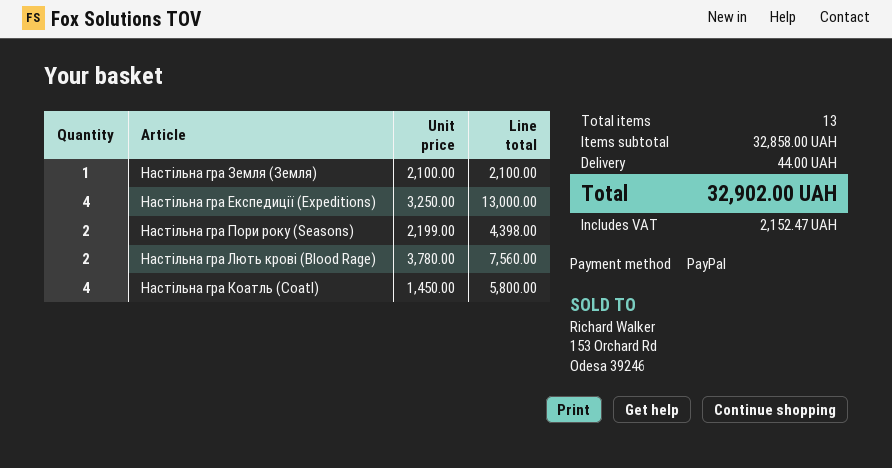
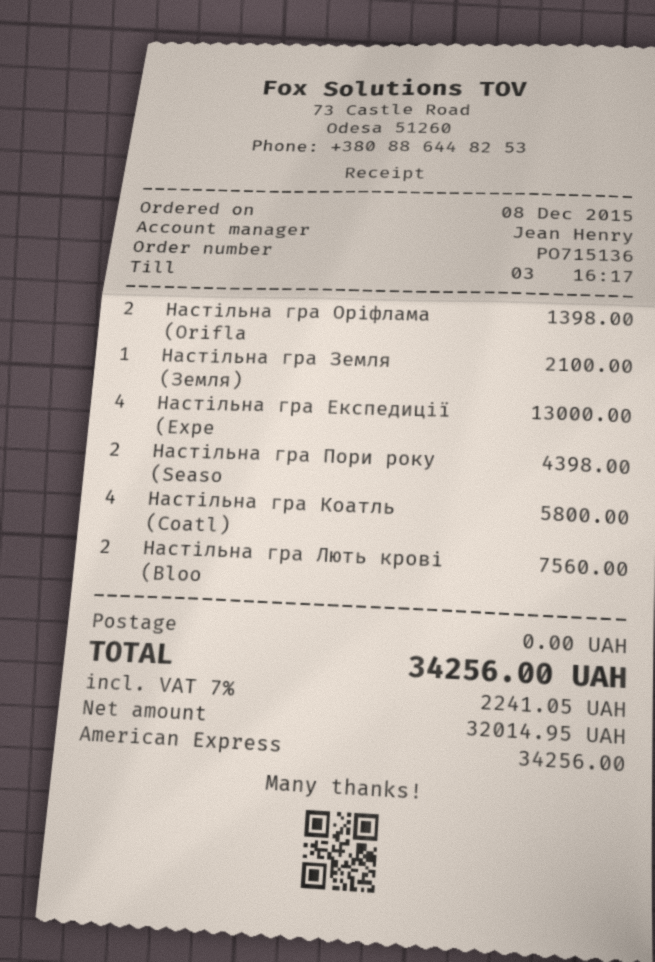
payment method: PayPal -> American Express
Настільна гра Оріфлама (Orifla: none -> 2 for 1398.00
shipping: 44.00 -> 0.00
tax: 2152.47 -> 2241.05
total: 32902.00 -> 34256.00

